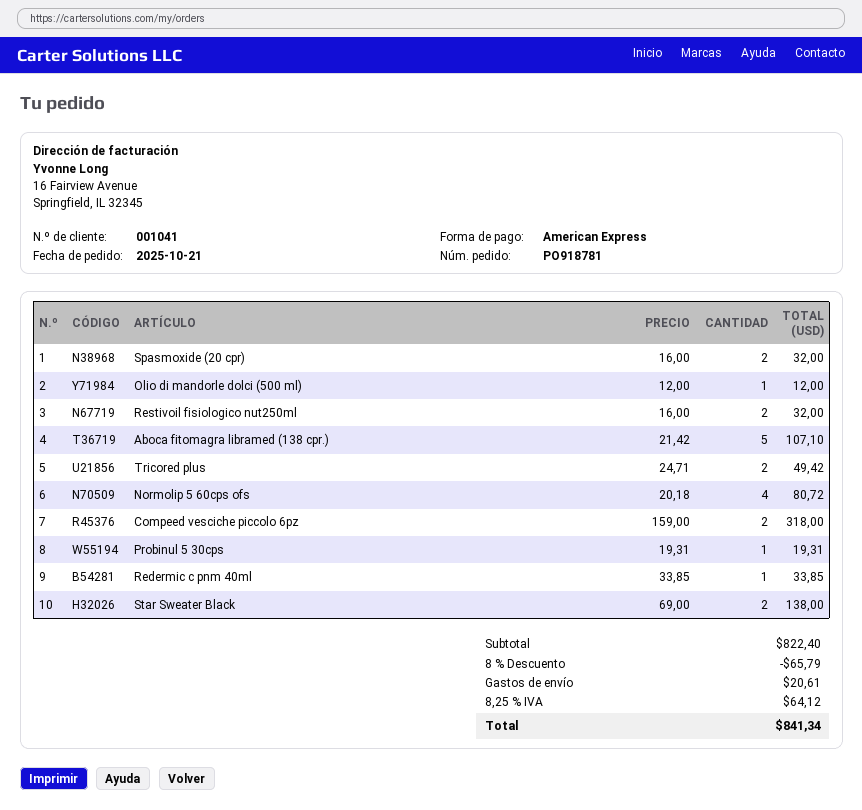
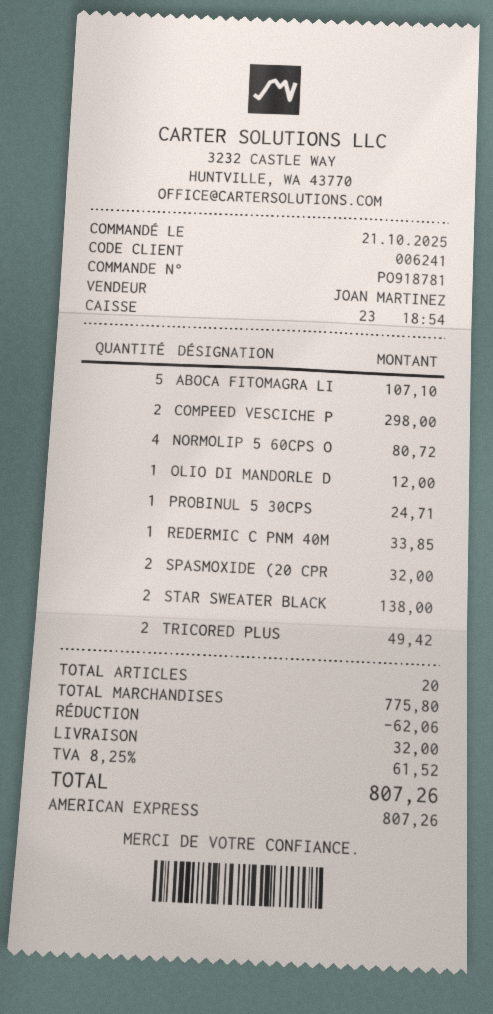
customer number: 001041 -> 006241
Restivoil fisiologico nut250ml: 2 for 32.00 -> none
Compeed vesciche piccolo 6pz: 2 for 318.00 -> 2 for 298.00
Probinul 5 30cps: 1 for 19.31 -> 1 for 24.71
subtotal: 822.40 -> 775.80
discount: 65.79 -> 62.06
shipping: 20.61 -> 32.00
tax: 8.25% = 64.12 -> 8.25% = 61.52
total: 841.34 -> 807.26

